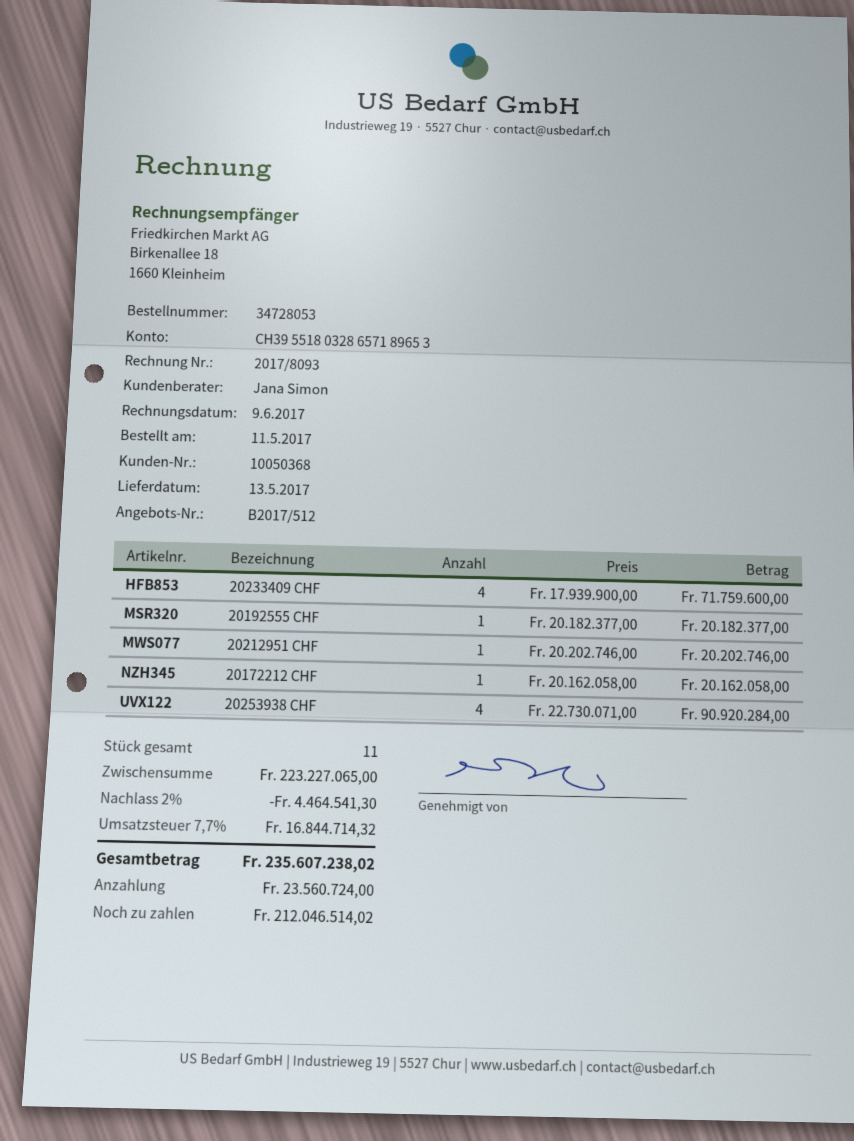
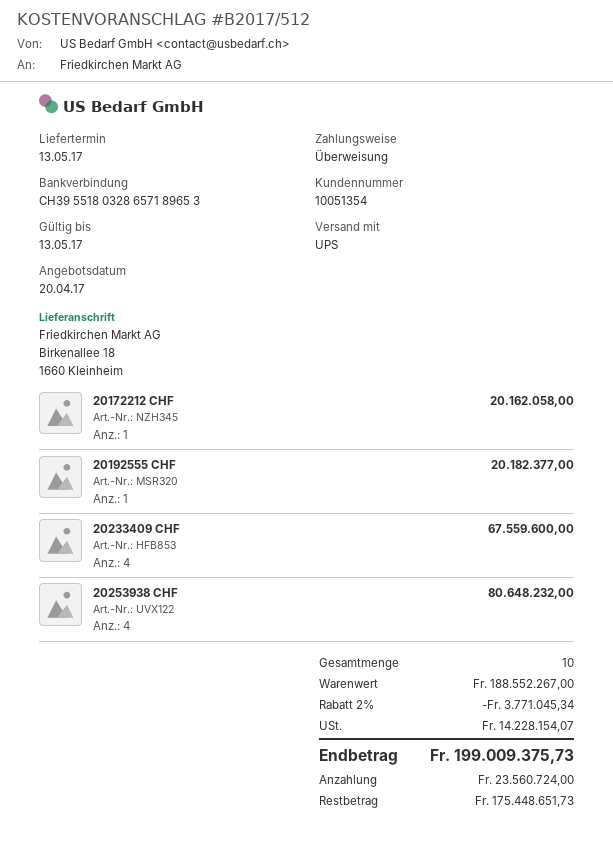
customer number: 10050368 -> 10051354
20233409 CHF: 4 for 71759600.00 -> 4 for 67559600.00
20212951 CHF: 1 for 20202746.00 -> none
20253938 CHF: 4 for 90920284.00 -> 4 for 80648232.00
total quantity: 11 -> 10
subtotal: 223227065.00 -> 188552267.00
discount: 2% = 4464541.30 -> 2% = 3771045.34
tax: 16844714.32 -> 14228154.07
total: 235607238.02 -> 199009375.73
balance: 212046514.02 -> 175448651.73

